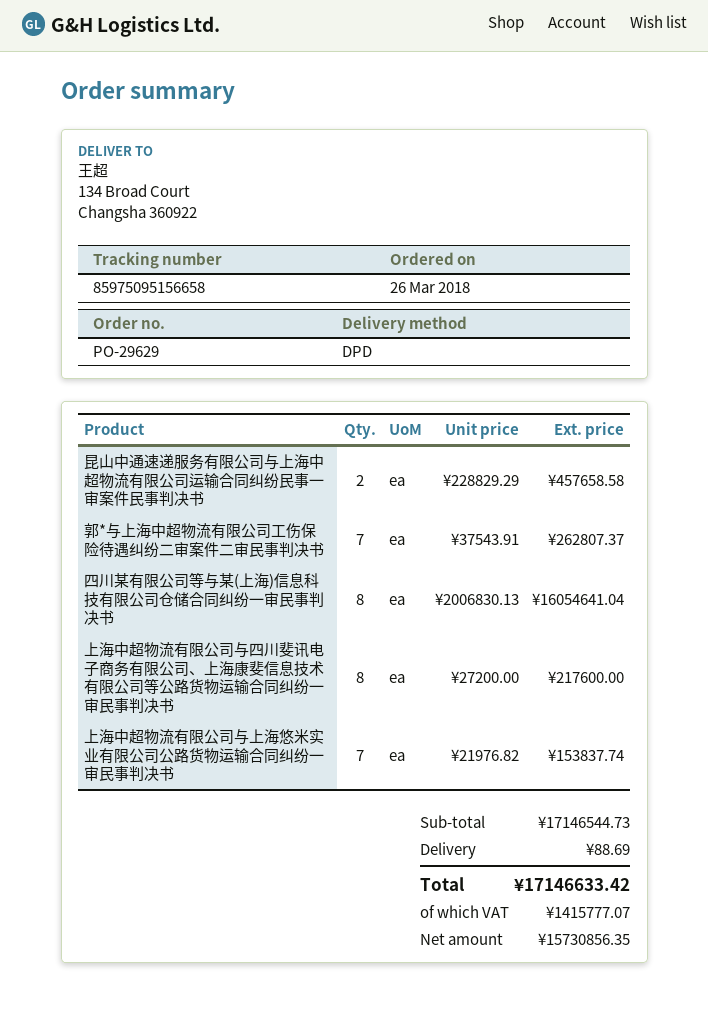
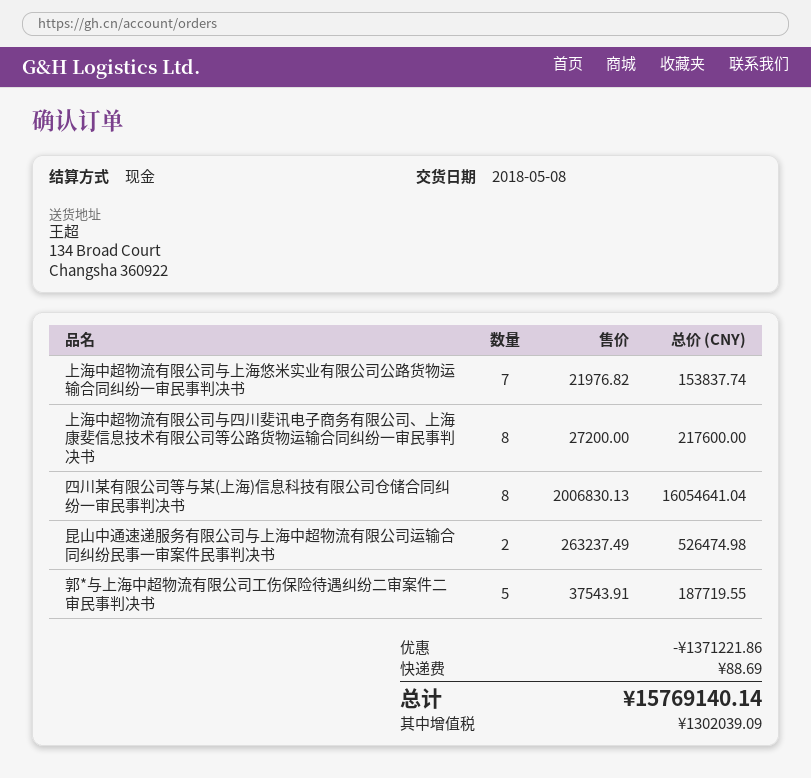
昆山中通速递服务有限公司与上海中超物流有限公司运输合同纠纷民事一审案件民事判决书: 2 x 228829.29 = 457658.58 -> 2 x 263237.49 = 526474.98
郭*与上海中超物流有限公司工伤保险待遇纠纷二审案件二审民事判决书: 7 x 37543.91 = 262807.37 -> 5 x 37543.91 = 187719.55
discount: none -> 1371221.86
tax: 1415777.07 -> 1302039.09
total: 17146633.42 -> 15769140.14

